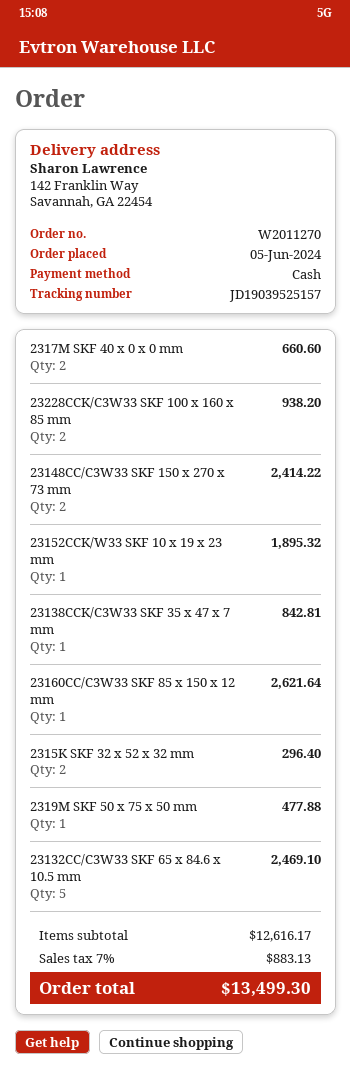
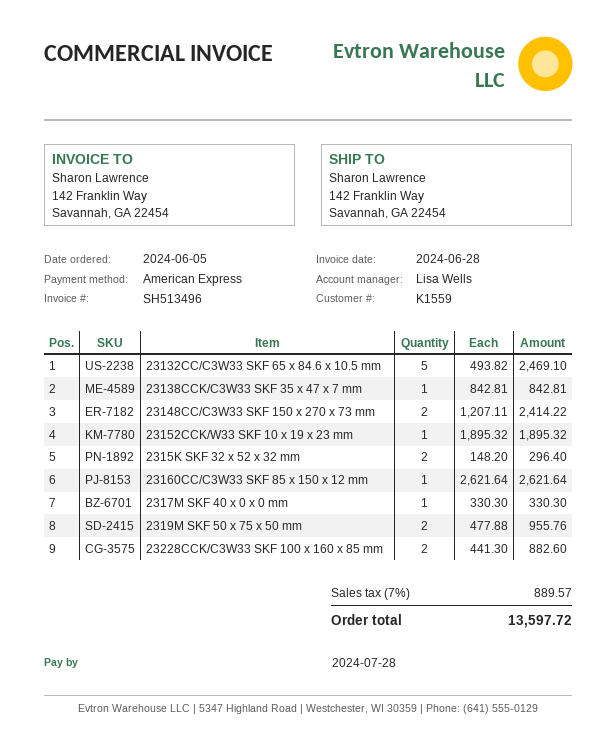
payment method: cash -> American Express
2317M SKF 40 x 0 x 0 mm: 2 for 660.60 -> 1 for 330.30
23228CCK/C3W33 SKF 100 x 160 x 85 mm: 2 for 938.20 -> 2 for 882.60
2319M SKF 50 x 75 x 50 mm: 1 for 477.88 -> 2 for 955.76
tax: 7% = 883.13 -> 7% = 889.57
total: 13499.30 -> 13597.72

